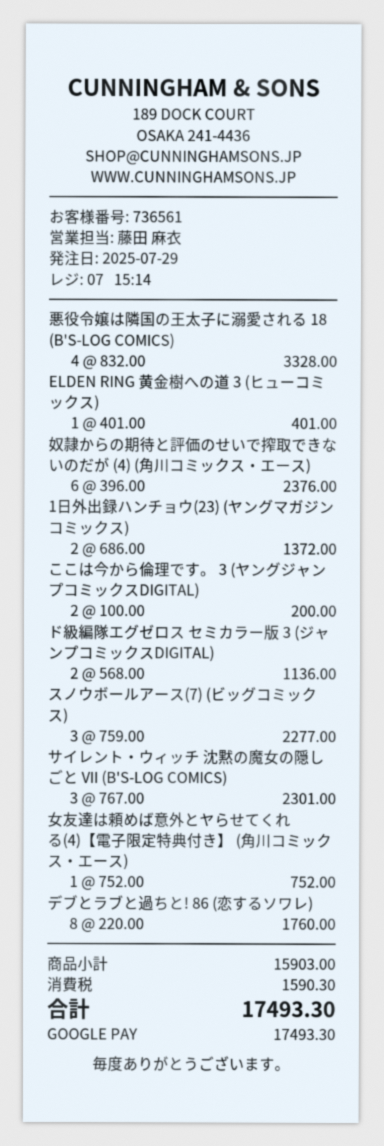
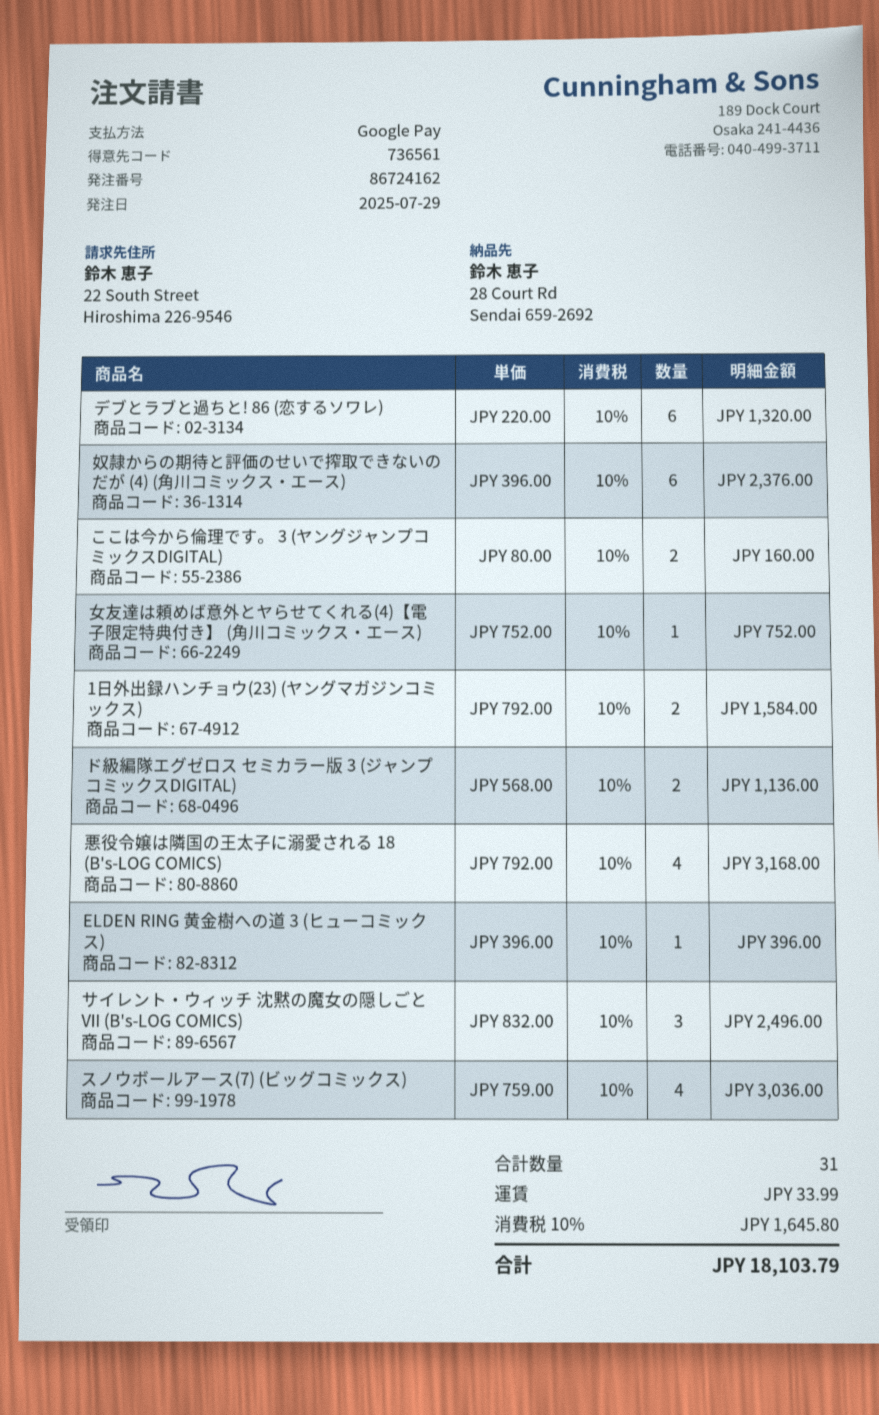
悪役令嬢は隣国の王太子に溺愛される 18 (B'S-LOG COMICS): 4 x 832.00 = 3328.00 -> 4 x 792.00 = 3168.00
ELDEN RING 黄金樹への道 3 (ヒューコミックス): 1 x 401.00 = 401.00 -> 1 x 396.00 = 396.00
1日外出録ハンチョウ(23) (ヤングマガジンコミックス): 2 x 686.00 = 1372.00 -> 2 x 792.00 = 1584.00
ここは今から倫理です。 3 (ヤングジャンプコミックスDIGITAL): 2 x 100.00 = 200.00 -> 2 x 80.00 = 160.00
スノウボールアース(7) (ビッグコミックス): 3 x 759.00 = 2277.00 -> 4 x 759.00 = 3036.00
サイレント・ウィッチ 沈黙の魔女の隠しごと VII (B'S-LOG COMICS): 3 x 767.00 = 2301.00 -> 3 x 832.00 = 2496.00
デブとラブと過ちと! 86 (恋するソワレ): 8 x 220.00 = 1760.00 -> 6 x 220.00 = 1320.00
shipping: none -> 33.99
tax: 1590.30 -> 1645.80
total: 17493.30 -> 18103.79

